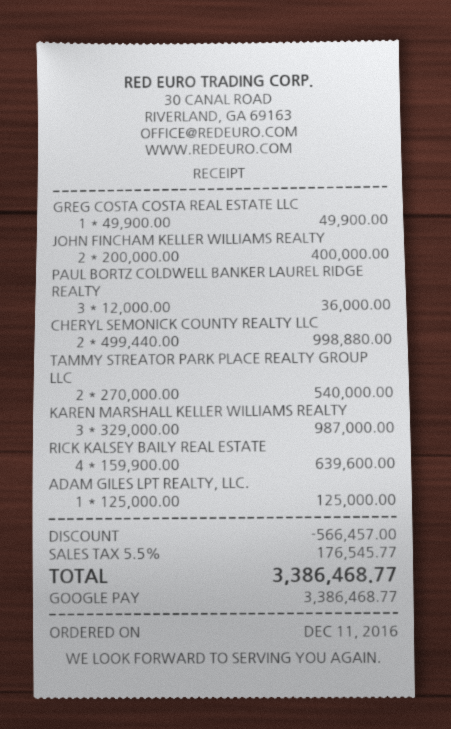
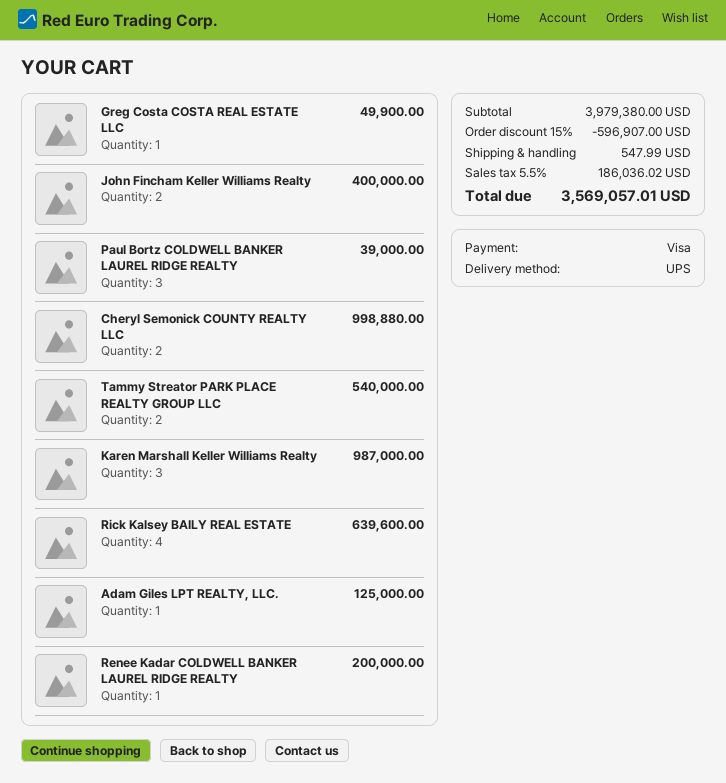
payment method: Google Pay -> Visa
PAUL BORTZ COLDWELL BANKER LAUREL RIDGE REALTY: 3 for 36000.00 -> 3 for 39000.00
Renee Kadar COLDWELL BANKER LAUREL RIDGE REALTY: none -> 1 for 200000.00
discount: 566457.00 -> 596907.00
shipping: none -> 547.99
tax: 5.5% = 176545.77 -> 5.5% = 186036.02
total: 3386468.77 -> 3569057.01

